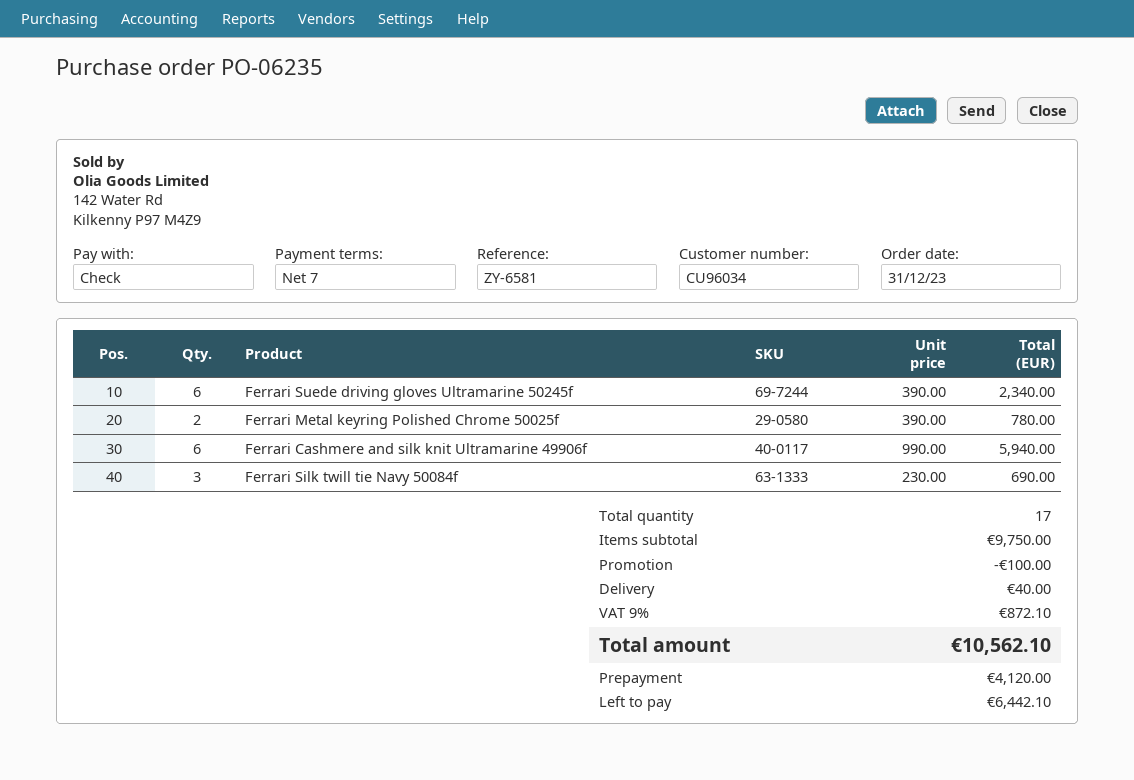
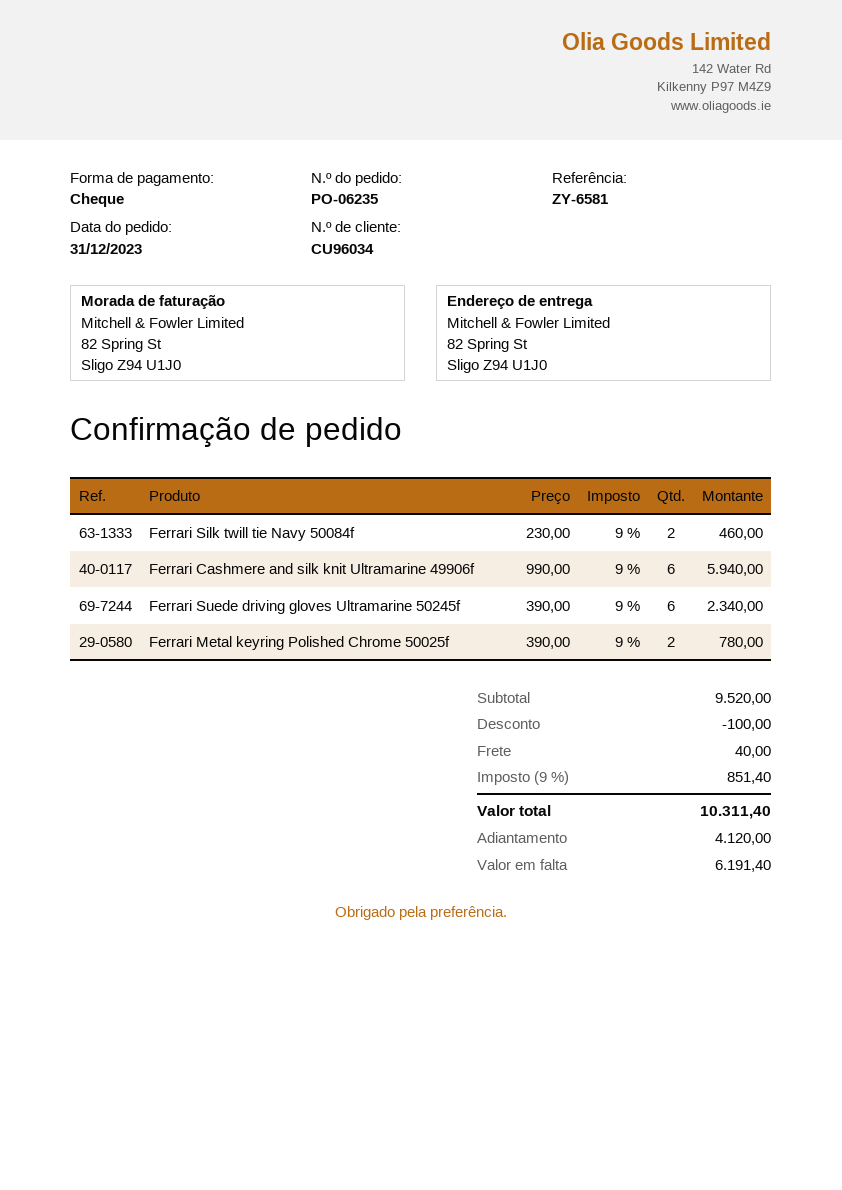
Ferrari Silk twill tie Navy 50084f: 3 x 230.00 = 690.00 -> 2 x 230.00 = 460.00
subtotal: 9750.00 -> 9520.00
tax: 9% = 872.10 -> 9% = 851.40
total: 10562.10 -> 10311.40
balance: 6442.10 -> 6191.40

